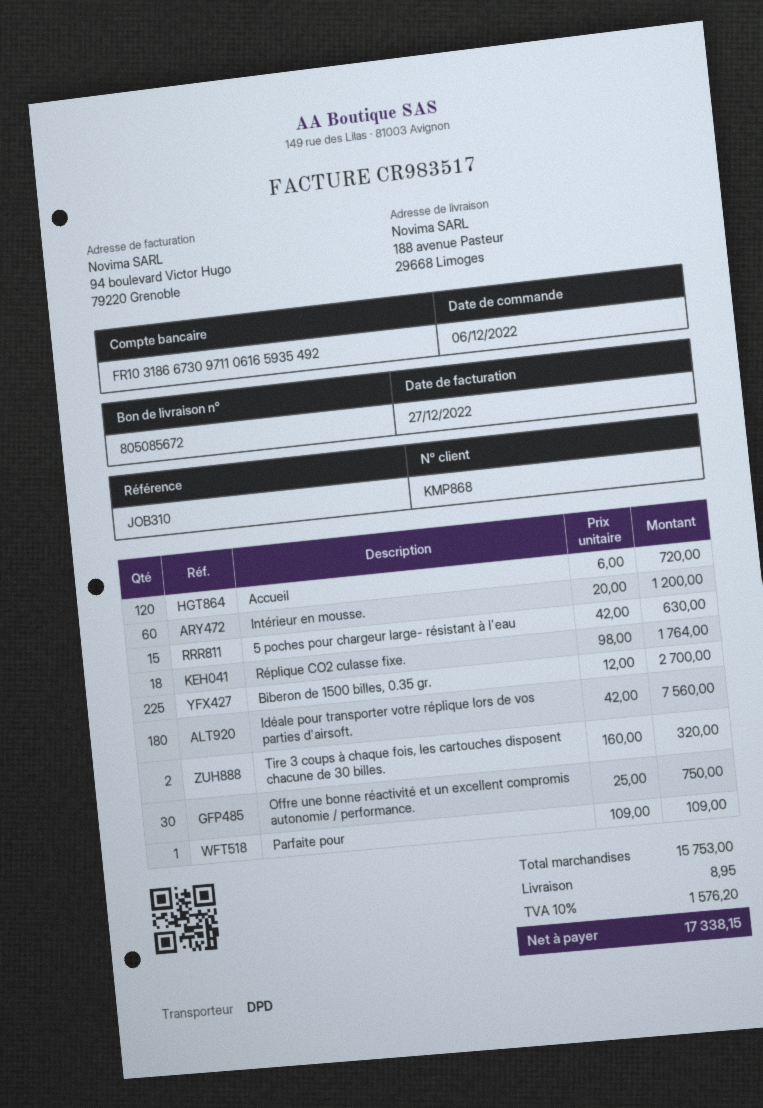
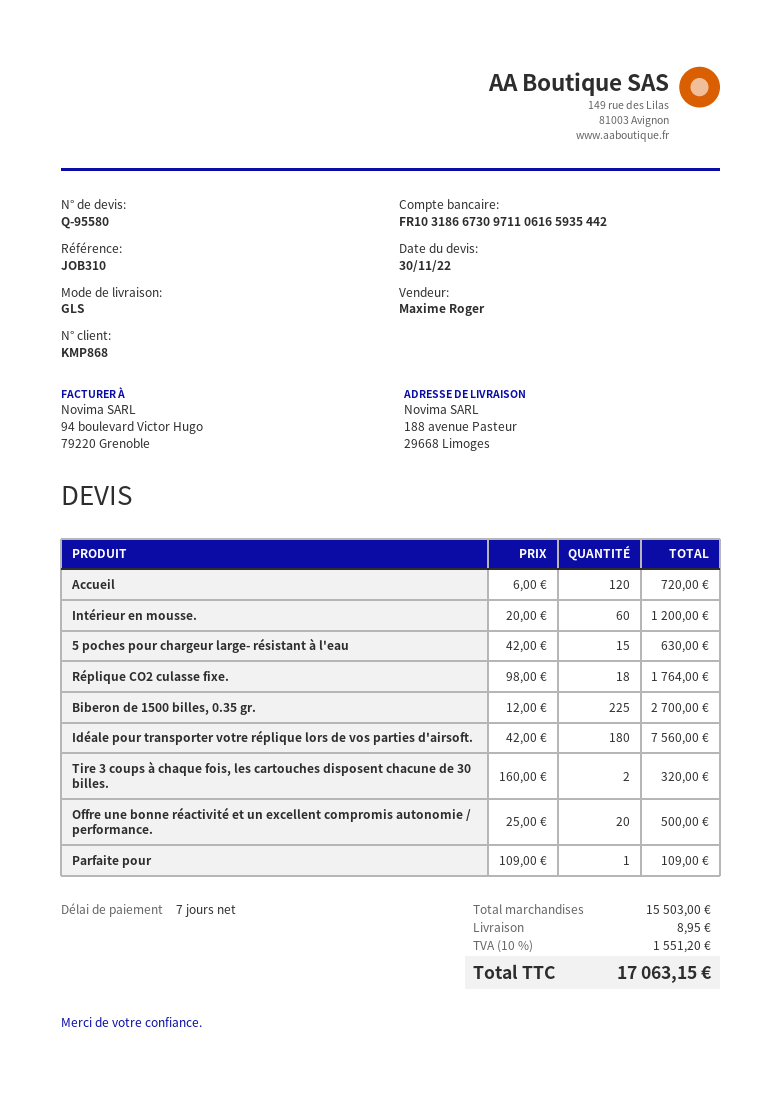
bank account: FR1031866730971106165935492 -> FR1031866730971106165935442
shipping method: DPD -> GLS
Offre une bonne réactivité et un excellent compromis autonomie / performance.: 30 x 25.00 = 750.00 -> 20 x 25.00 = 500.00
subtotal: 15753.00 -> 15503.00
tax: 10% = 1576.20 -> 10% = 1551.20
total: 17338.15 -> 17063.15

